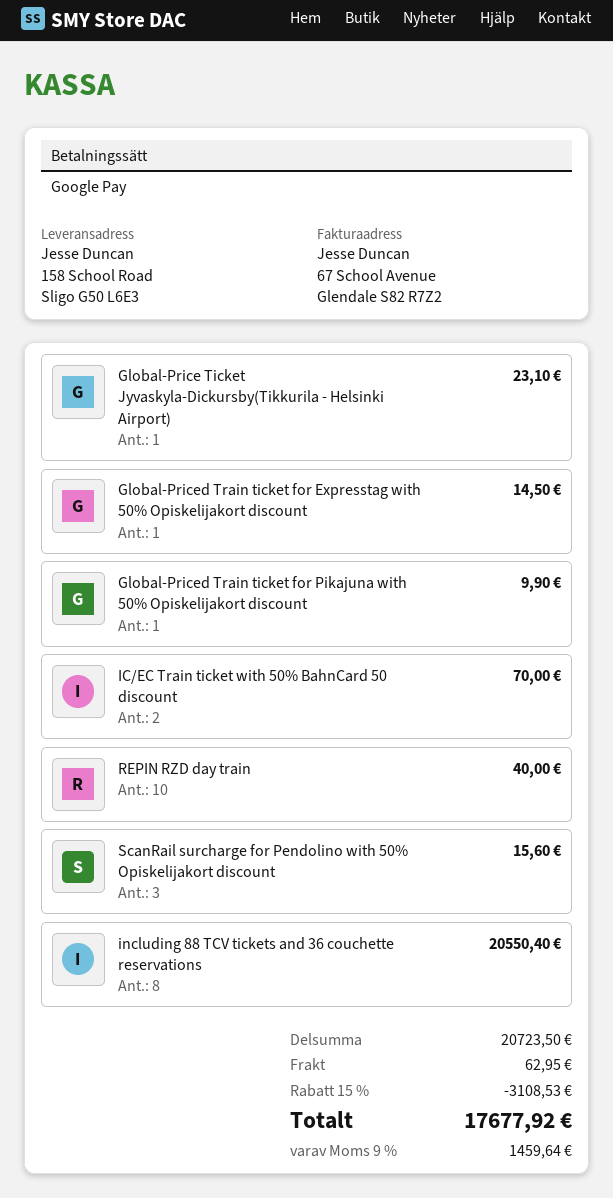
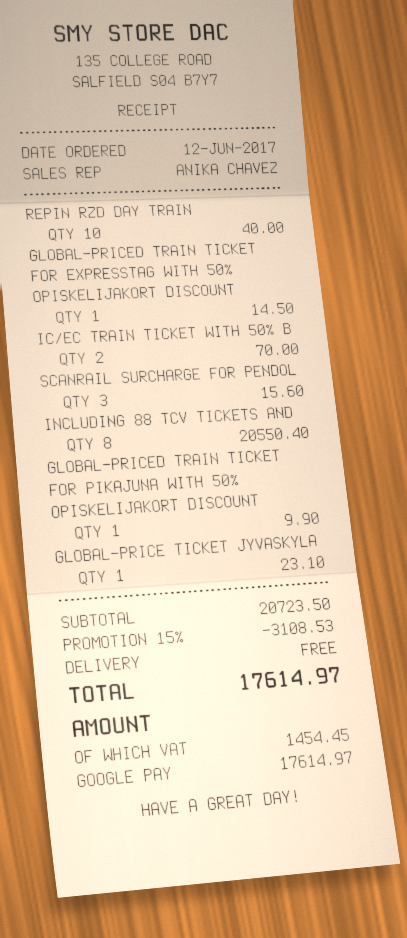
shipping: 62.95 -> 0.00
tax: 1459.64 -> 1454.45
total: 17677.92 -> 17614.97

